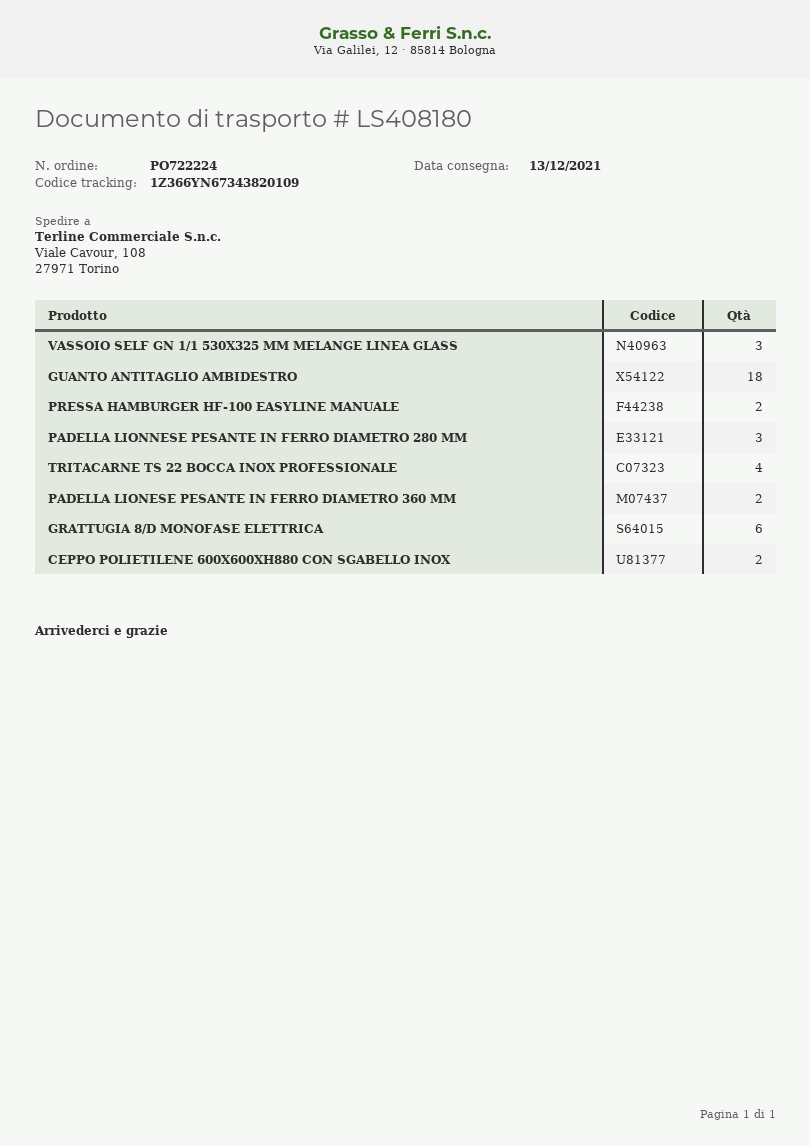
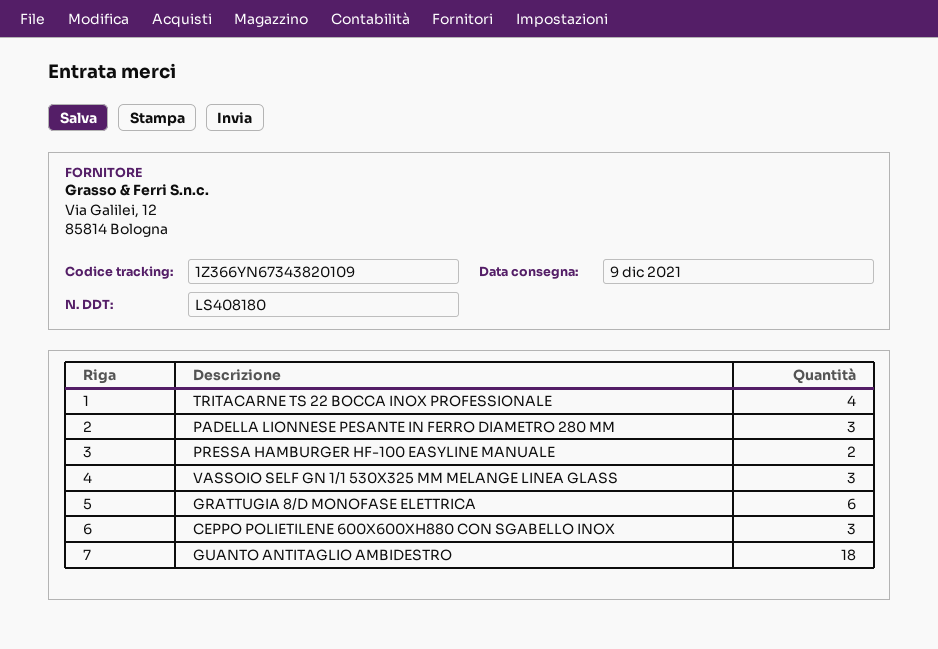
delivery date: 2021-12-13 -> 2021-12-09
PADELLA LIONESE PESANTE IN FERRO DIAMETRO 360 MM: 2 -> none
CEPPO POLIETILENE 600X600XH880 CON SGABELLO INOX: 2 -> 3

